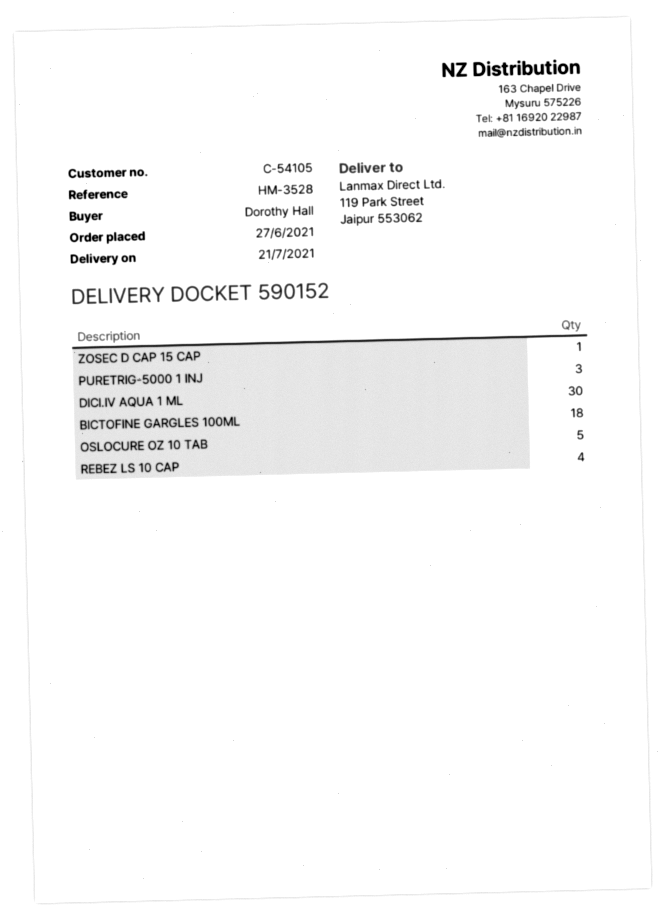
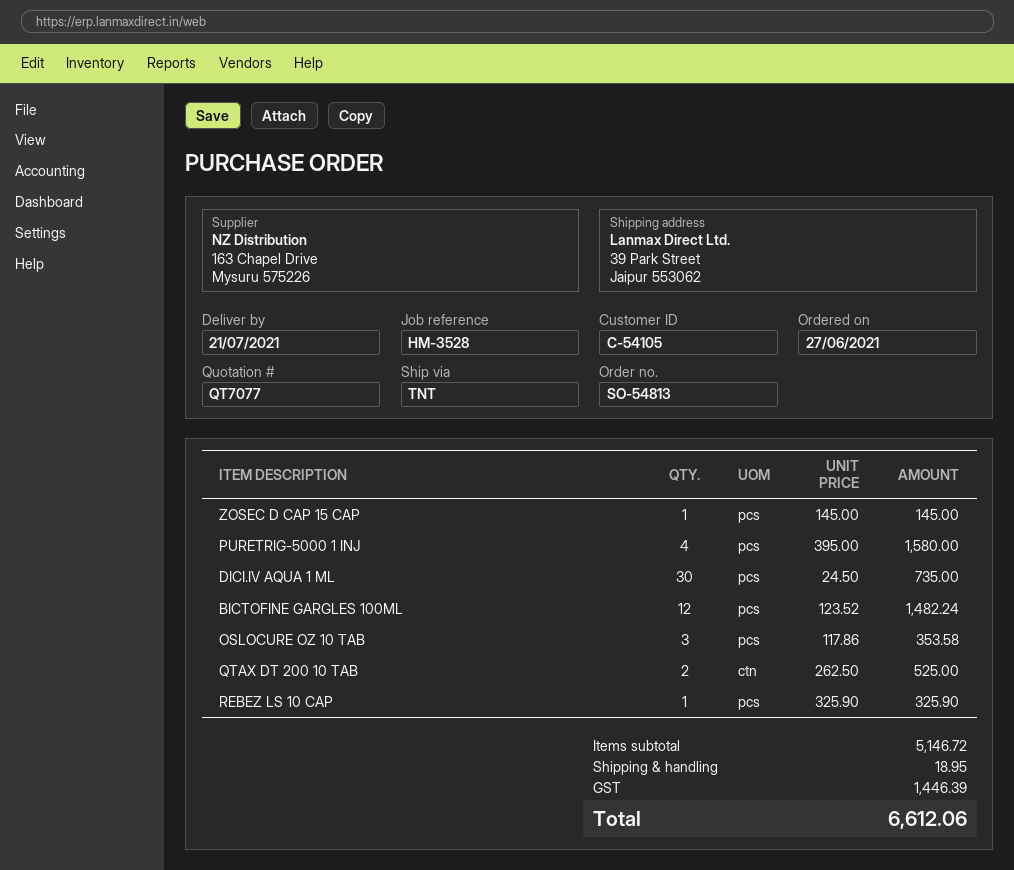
ship to: 119 Park Street, Jaipur 553062 -> 39 Park Street, Jaipur 553062
PURETRIG-5000 1 INJ: 3 -> 4
BICTOFINE GARGLES 100ML: 18 -> 12
OSLOCURE OZ 10 TAB: 5 -> 3
REBEZ LS 10 CAP: 4 -> 1
QTAX DT 200 10 TAB: none -> 2

